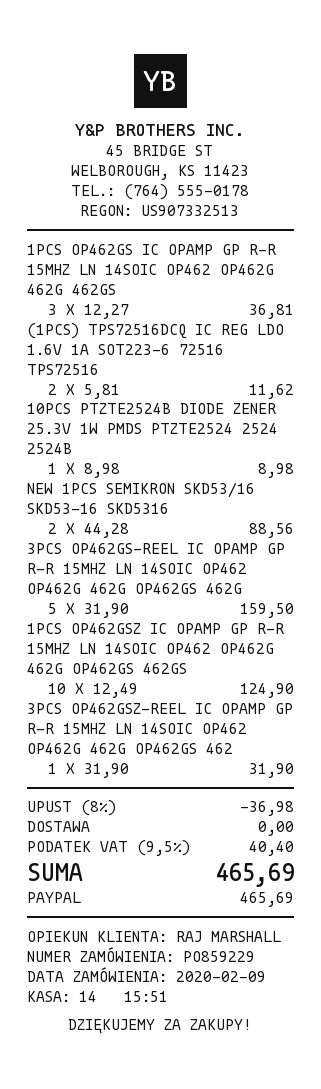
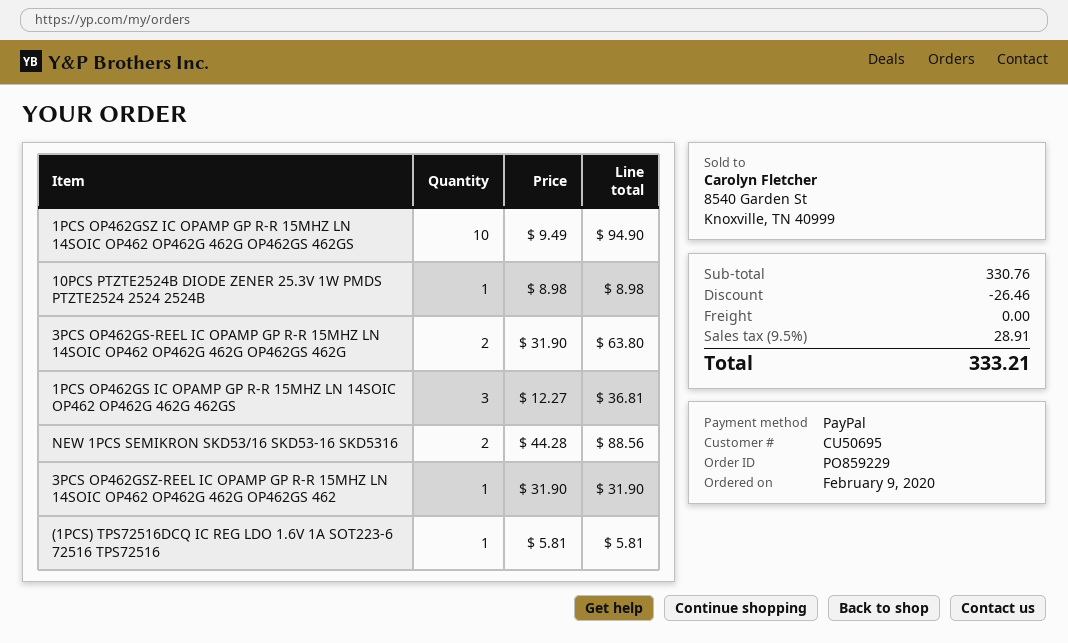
(1PCS) TPS72516DCQ IC REG LDO 1.6V 1A SOT223-6 72516 TPS72516: 2 x 5.81 = 11.62 -> 1 x 5.81 = 5.81
3PCS OP462GS-REEL IC OPAMP GP R-R 15MHZ LN 14SOIC OP462 OP462G 462G OP462GS 462G: 5 x 31.90 = 159.50 -> 2 x 31.90 = 63.80
1PCS OP462GSZ IC OPAMP GP R-R 15MHZ LN 14SOIC OP462 OP462G 462G OP462GS 462GS: 10 x 12.49 = 124.90 -> 10 x 9.49 = 94.90
discount: 36.98 -> 26.46
tax: 9.5% = 40.40 -> 9.5% = 28.91
total: 465.69 -> 333.21

